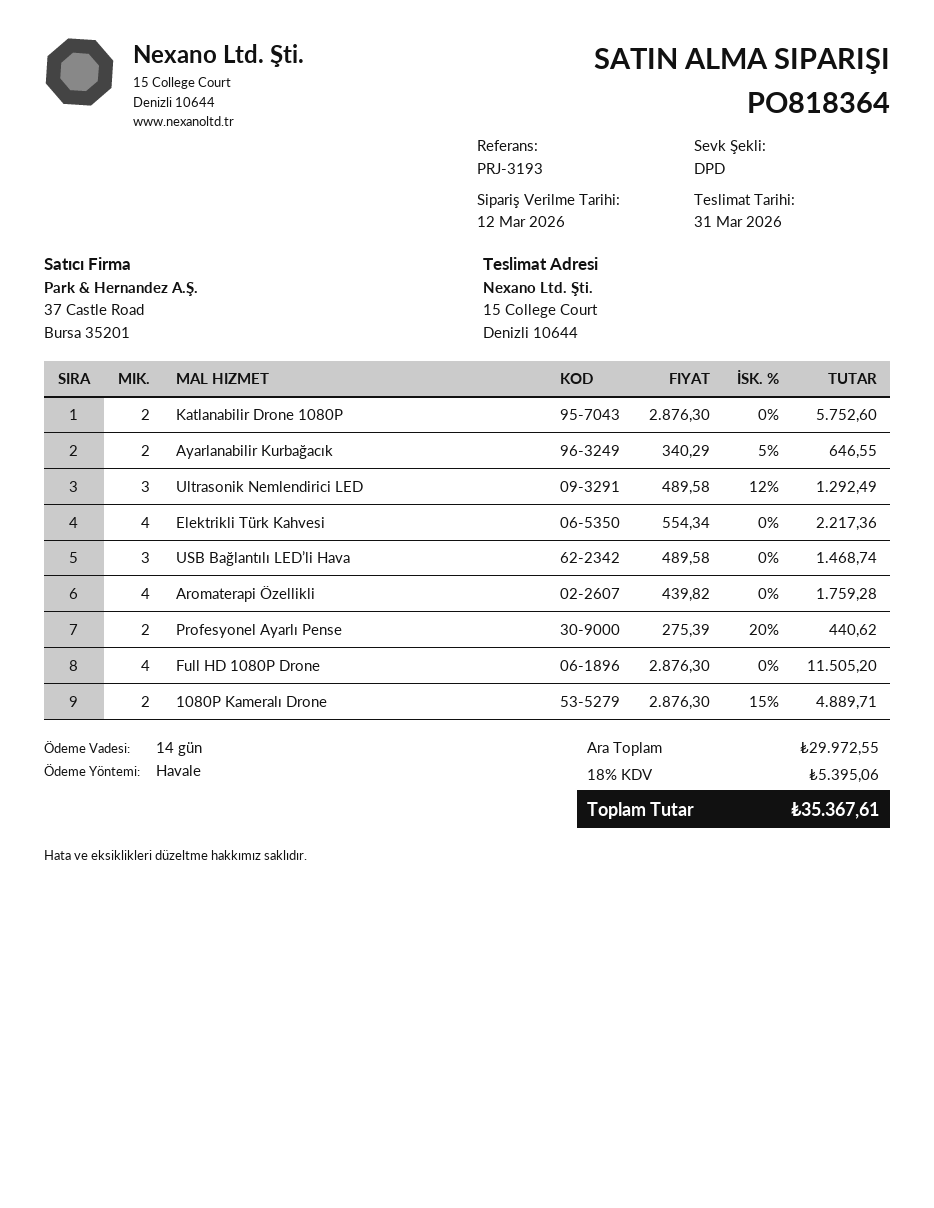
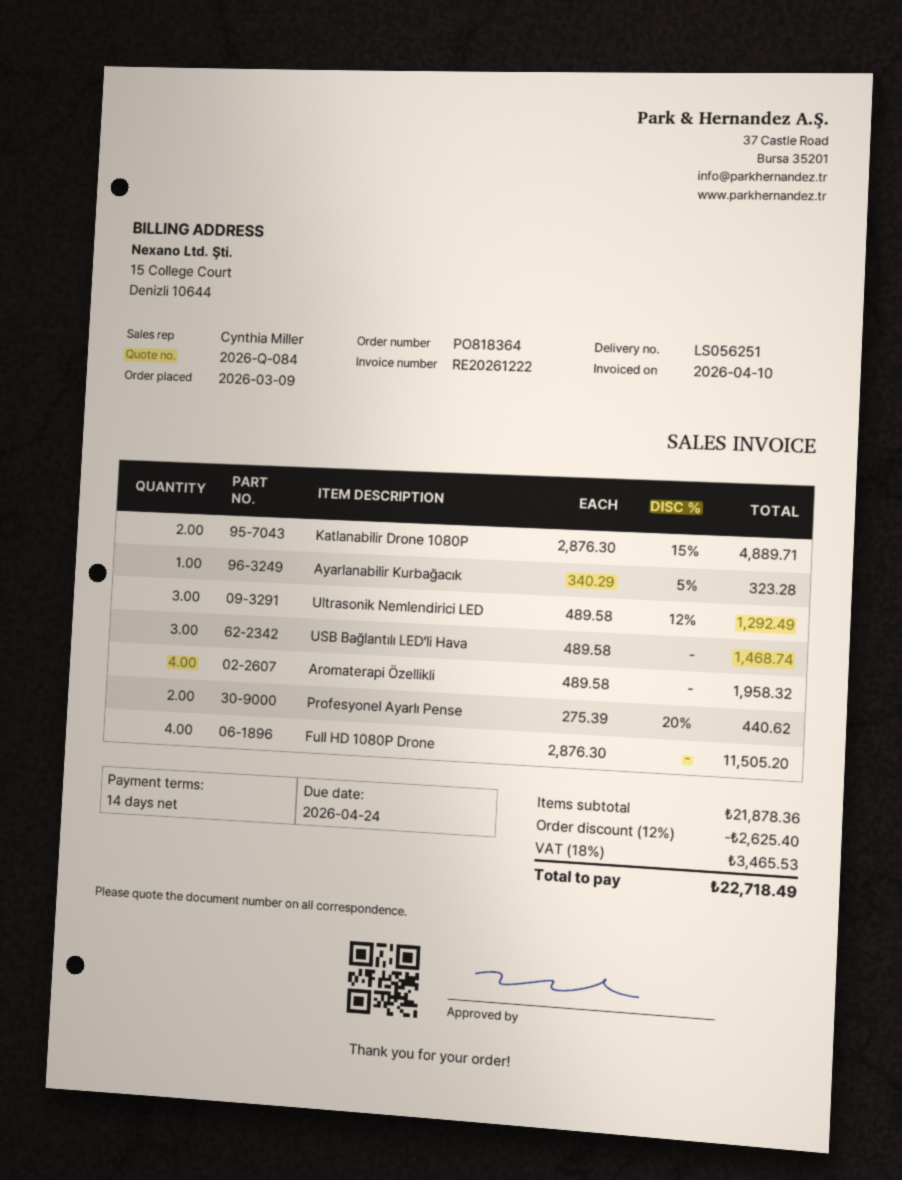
order date: 2026-03-12 -> 2026-03-09
Katlanabilir Drone 1080P: 2 x 2876.30 = 5752.60 -> 2 x 2876.30 - 15% = 4889.71
Ayarlanabilir Kurbağacık: 2 x 340.29 - 5% = 646.55 -> 1 x 340.29 - 5% = 323.28
Elektrikli Türk Kahvesi: 4 x 554.34 = 2217.36 -> none
Aromaterapi Özellikli: 4 x 439.82 = 1759.28 -> 4 x 489.58 = 1958.32
1080P Kameralı Drone: 2 x 2876.30 - 15% = 4889.71 -> none
subtotal: 29972.55 -> 21878.36
discount: none -> 12% = 2625.40
tax: 18% = 5395.06 -> 18% = 3465.53
total: 35367.61 -> 22718.49

